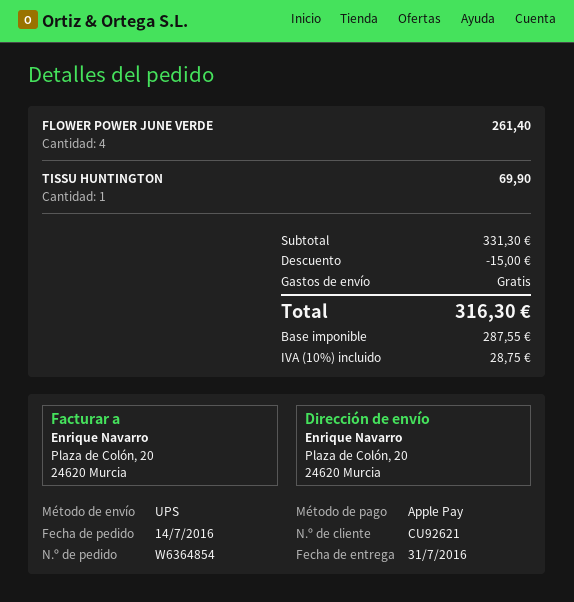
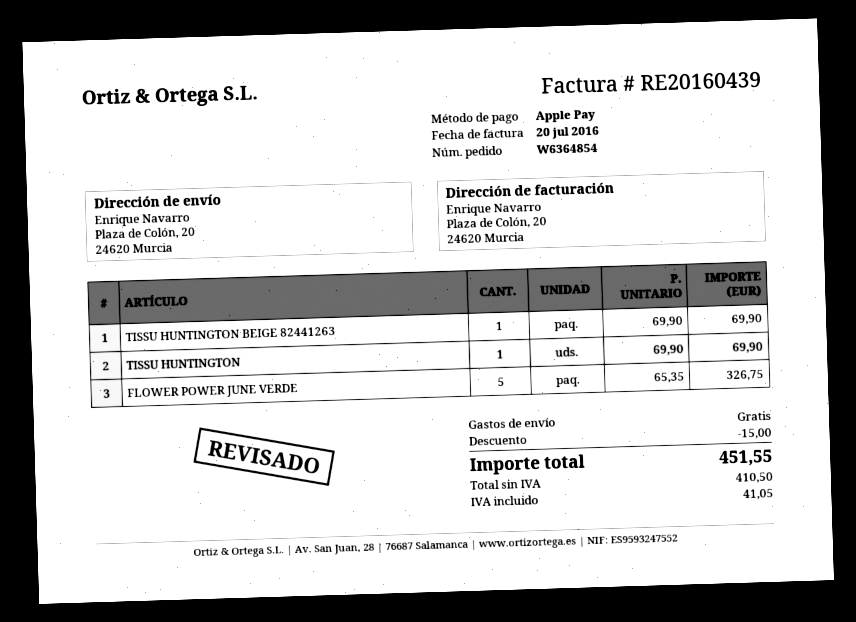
FLOWER POWER JUNE VERDE: 4 for 261.40 -> 5 for 326.75
TISSU HUNTINGTON BEIGE 82441263: none -> 1 for 69.90
net: 287.55 -> 410.50
tax: 28.75 -> 41.05
total: 316.30 -> 451.55

